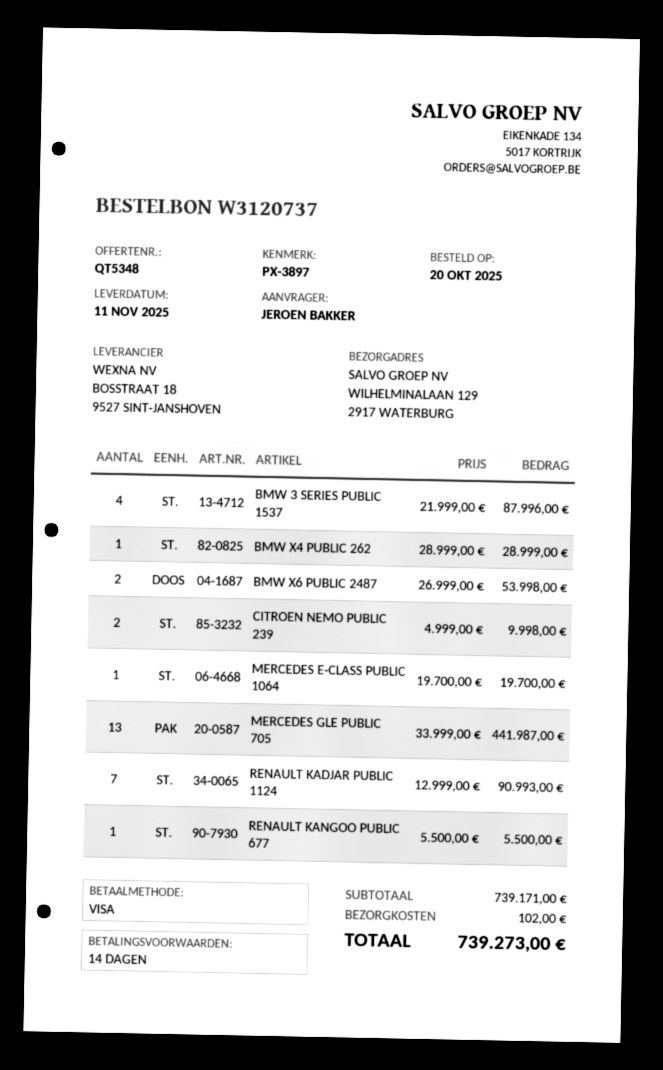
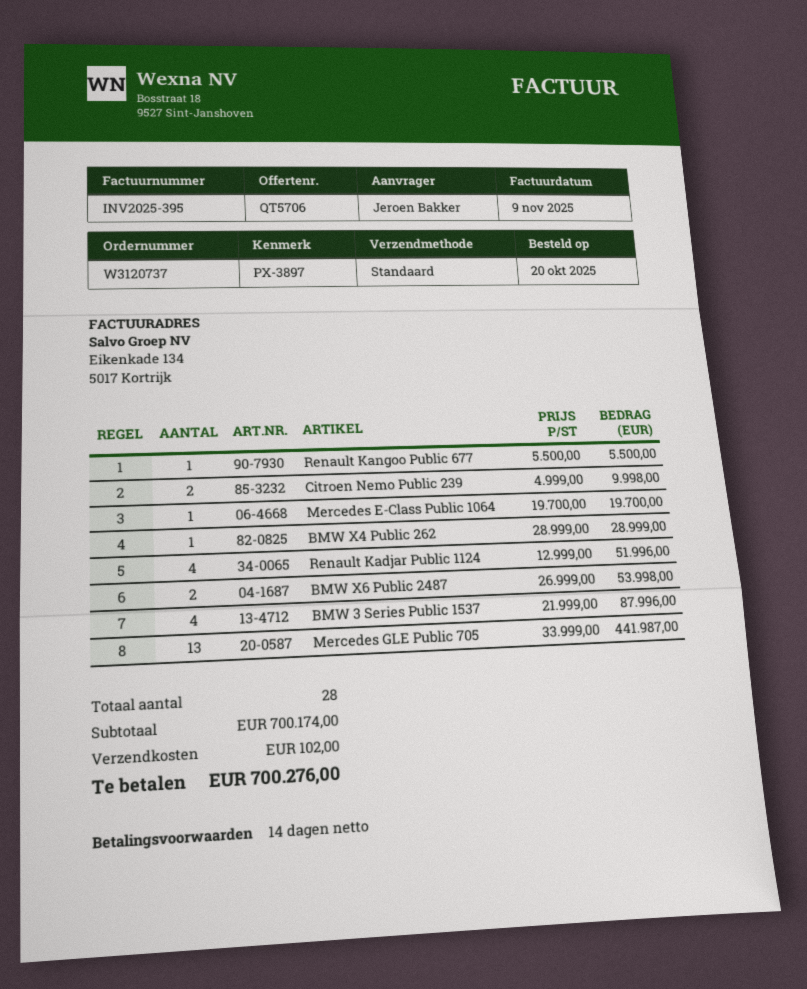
quote number: QT5348 -> QT5706
RENAULT KADJAR PUBLIC 1124: 7 x 12999.00 = 90993.00 -> 4 x 12999.00 = 51996.00
subtotal: 739171.00 -> 700174.00
total: 739273.00 -> 700276.00

